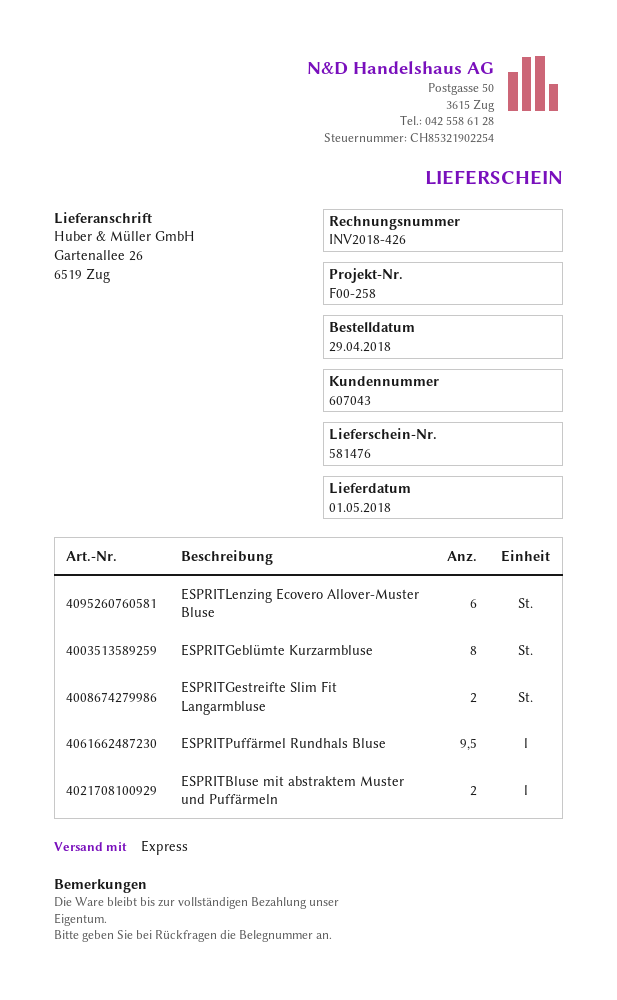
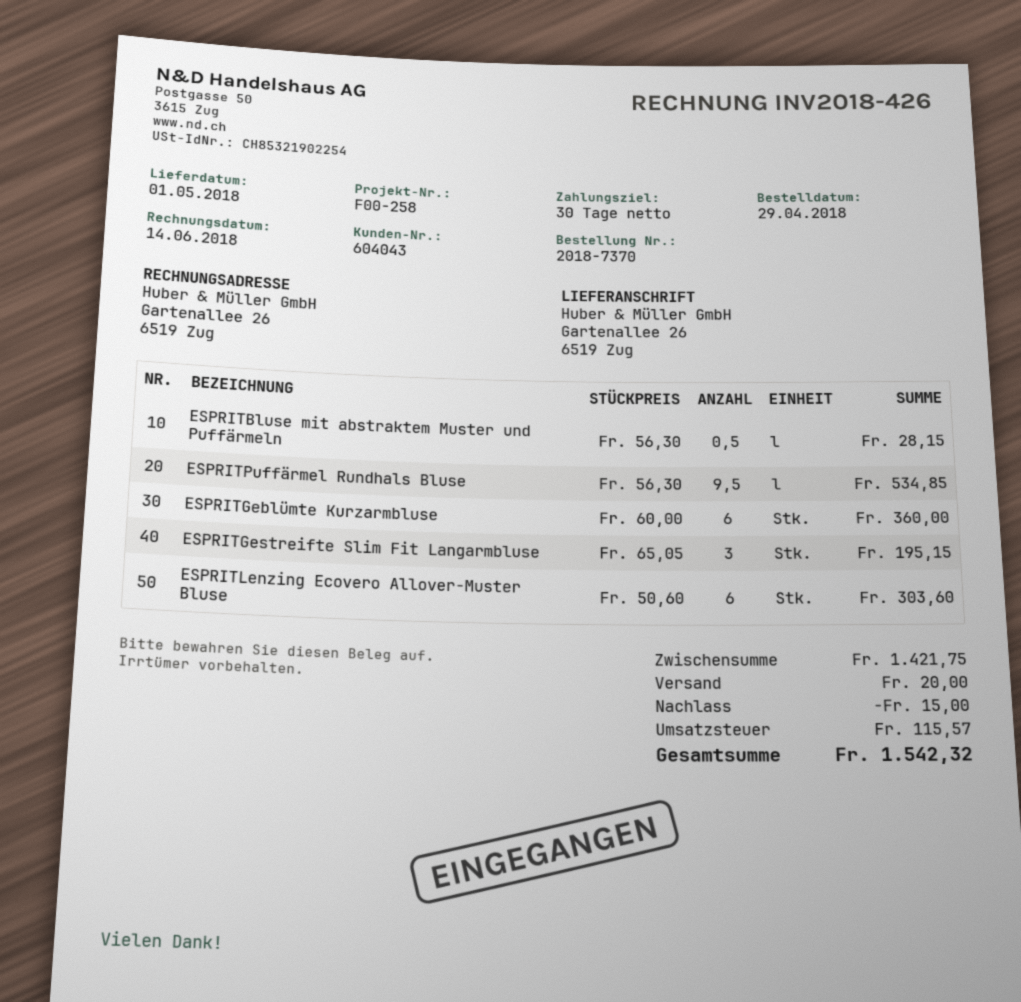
customer number: 607043 -> 604043
ESPRITGeblümte Kurzarmbluse: 8 -> 6
ESPRITGestreifte Slim Fit Langarmbluse: 2 -> 3
ESPRITBluse mit abstraktem Muster und Puffärmeln: 2 -> 0.5

